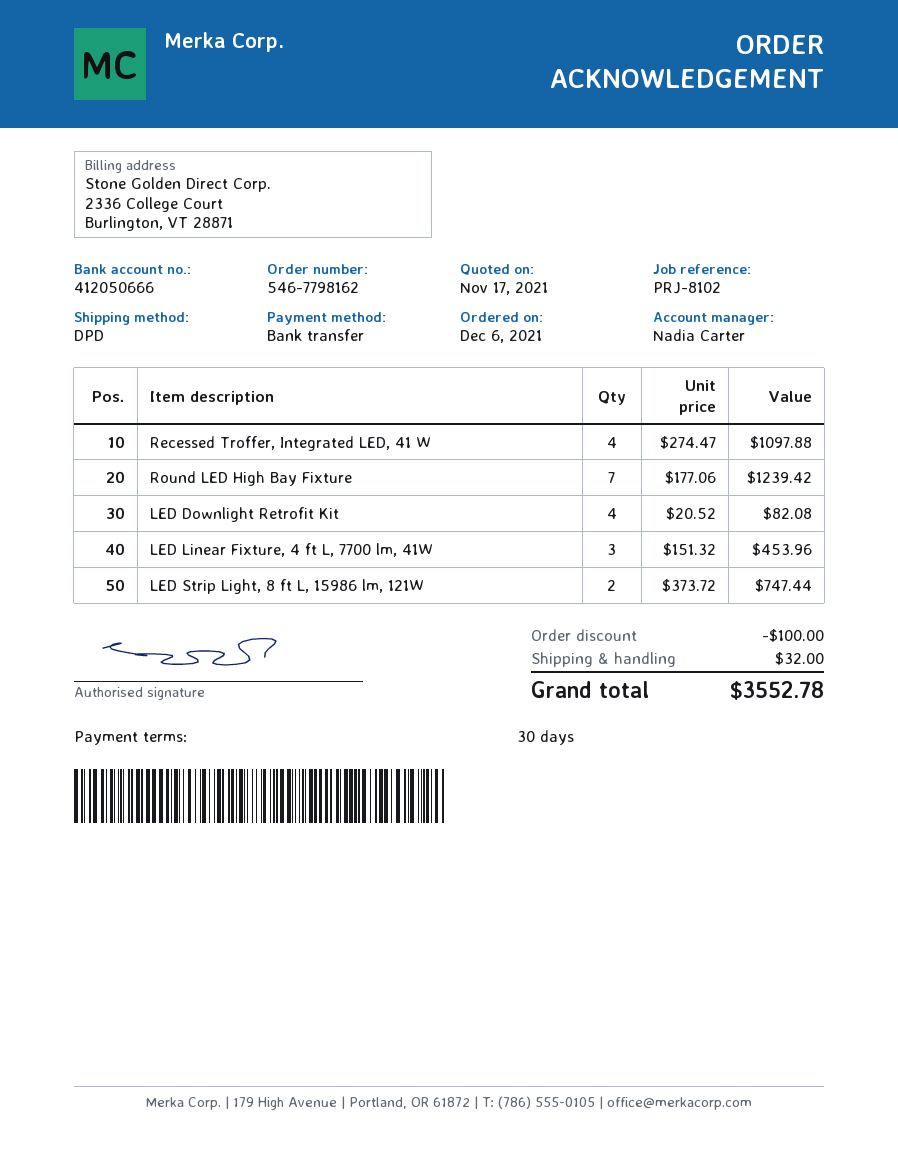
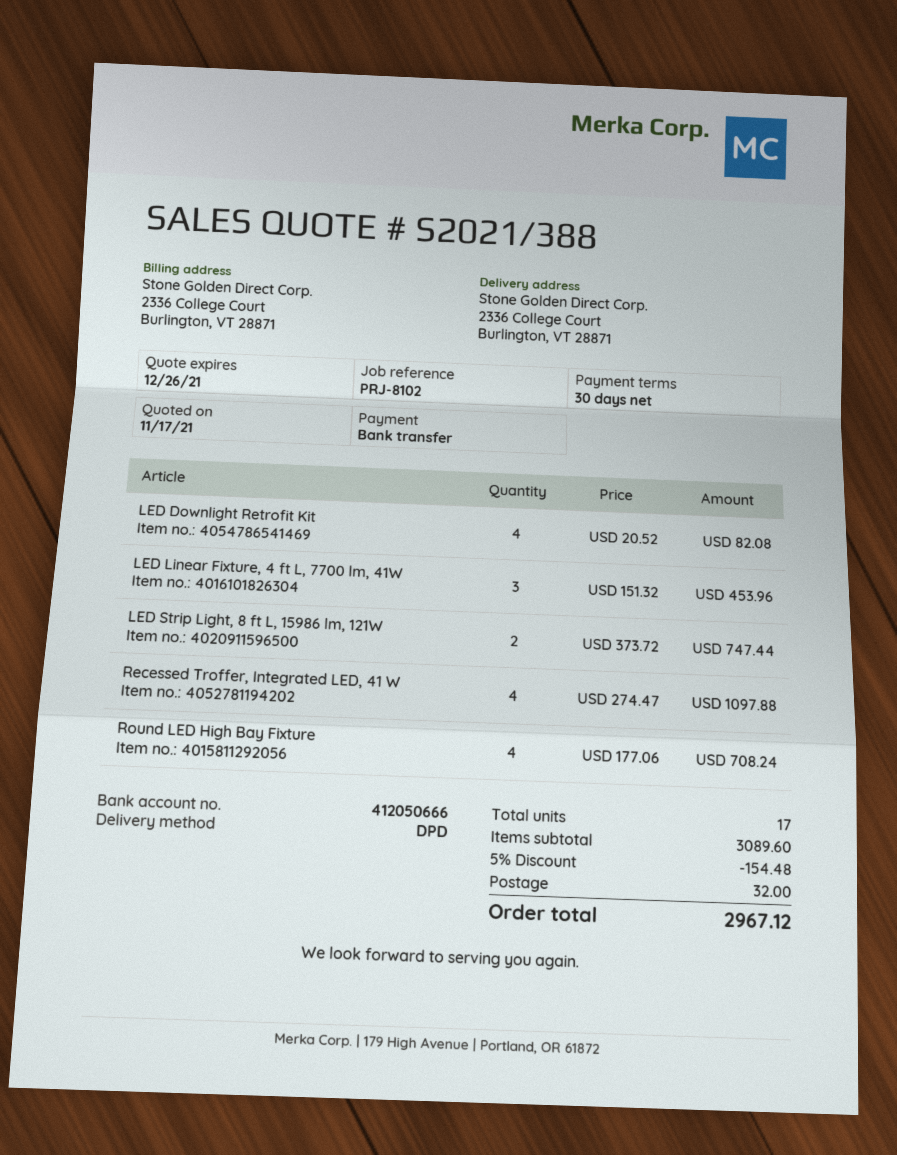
Round LED High Bay Fixture: 7 x 177.06 = 1239.42 -> 4 x 177.06 = 708.24
discount: 100.00 -> 154.48
total: 3552.78 -> 2967.12

